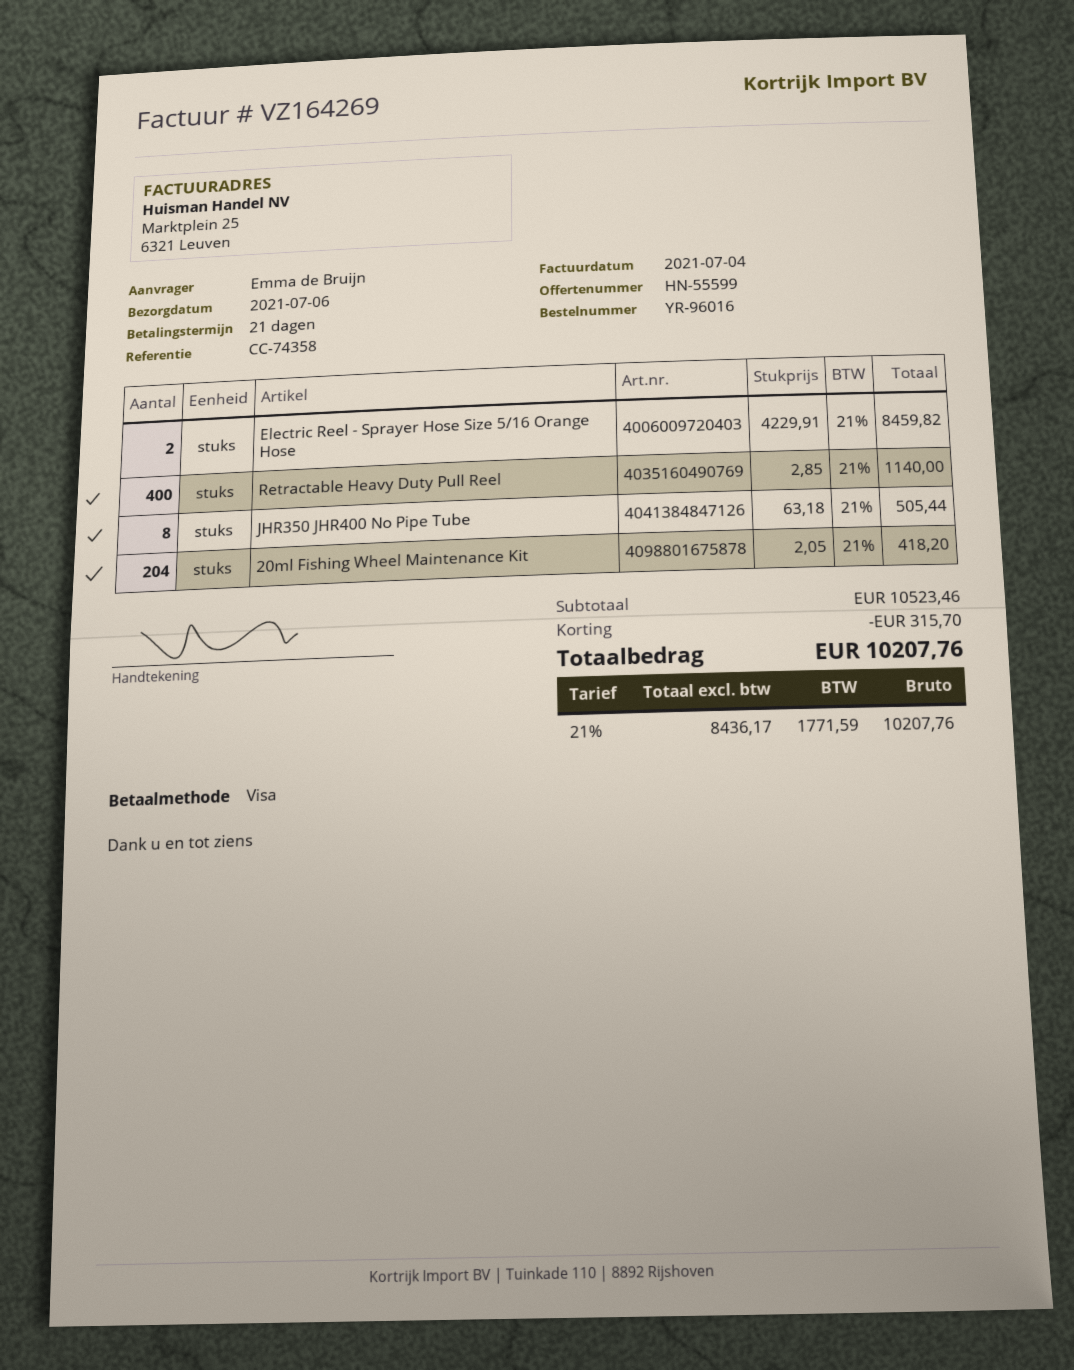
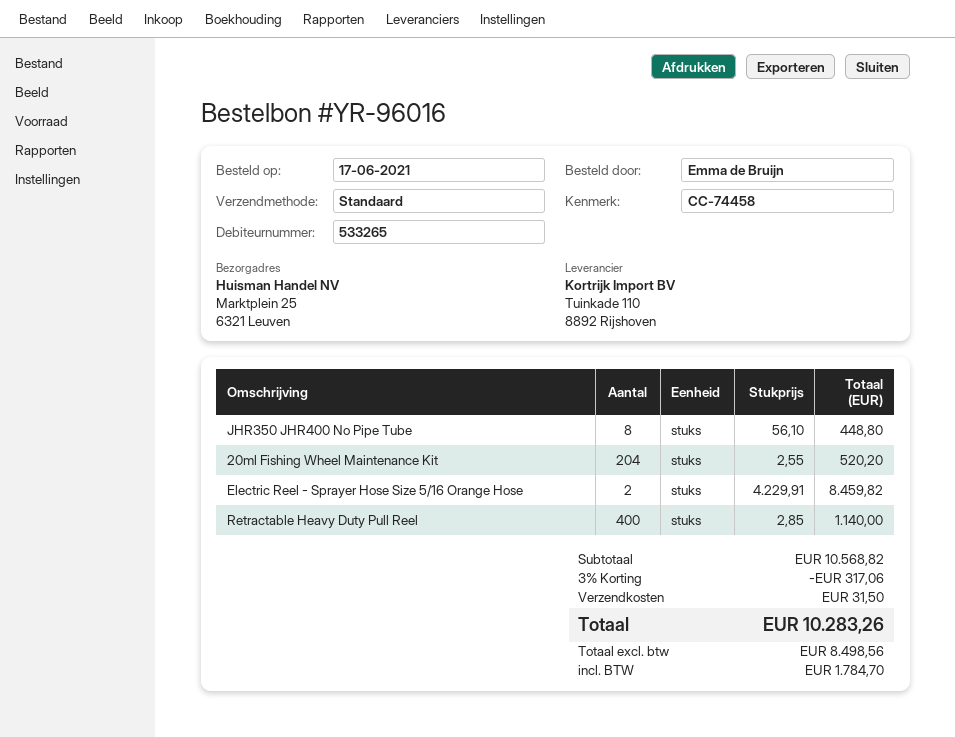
reference: CC-74358 -> CC-74458
JHR350 JHR400 No Pipe Tube: 8 x 63.18 = 505.44 -> 8 x 56.10 = 448.80
20ml Fishing Wheel Maintenance Kit: 204 x 2.05 = 418.20 -> 204 x 2.55 = 520.20
subtotal: 10523.46 -> 10568.82
discount: 315.70 -> 317.06
shipping: none -> 31.50
net: 8436.17 -> 8498.56
tax: 1771.59 -> 1784.70
total: 10207.76 -> 10283.26

